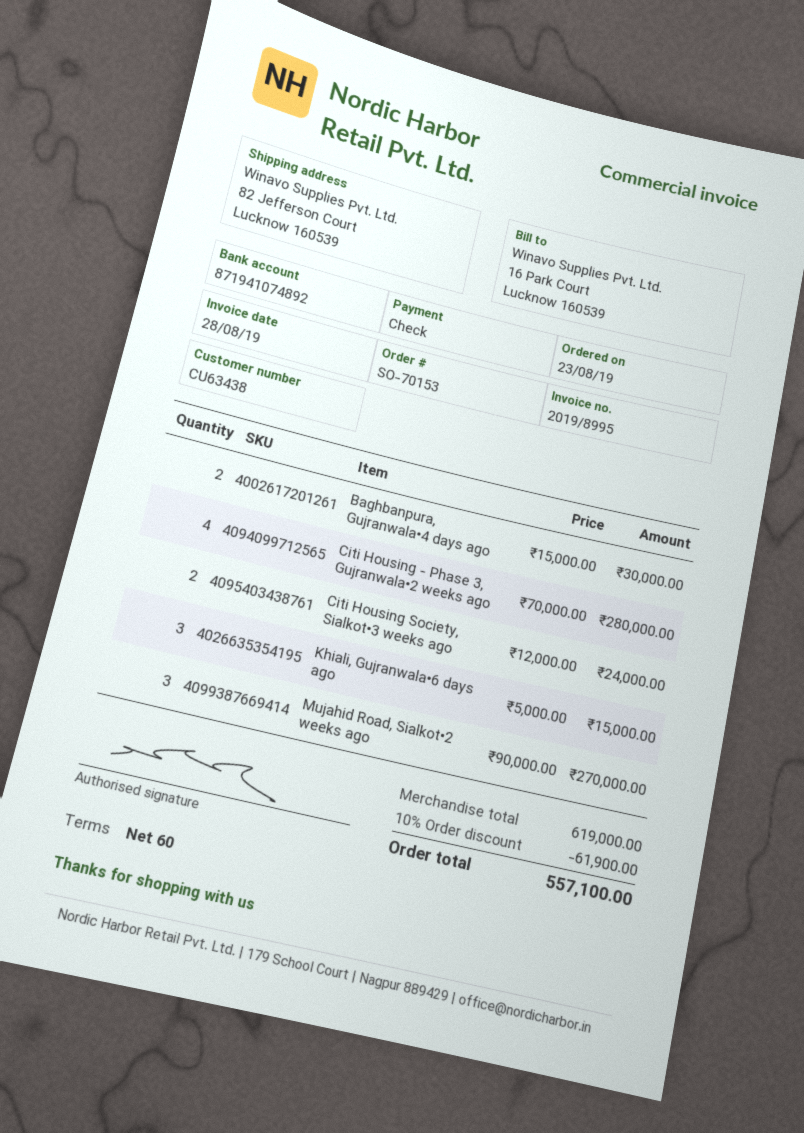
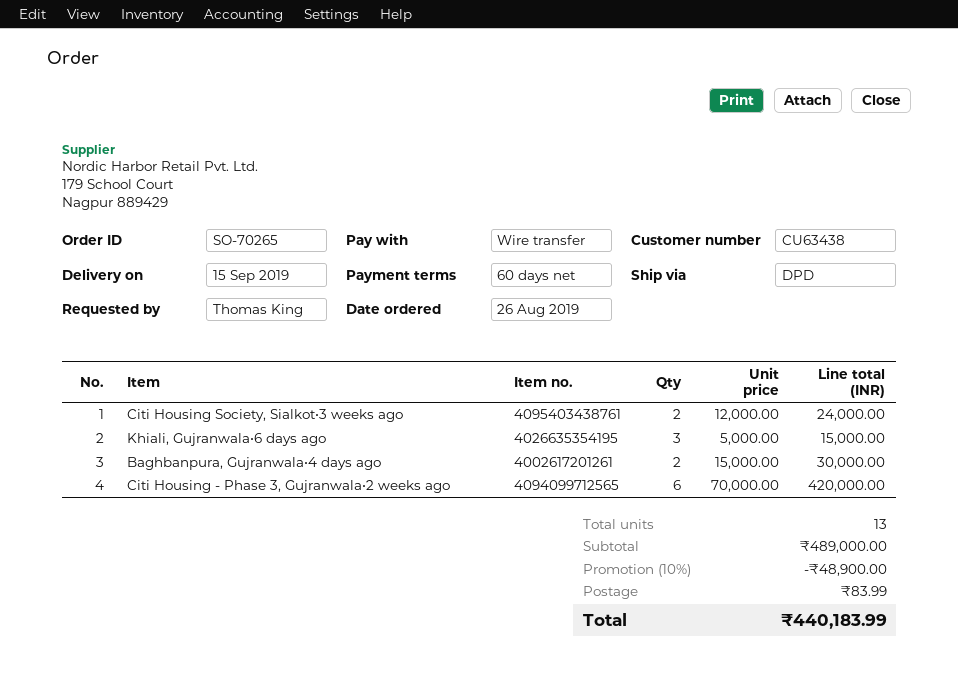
order number: SO-70153 -> SO-70265
order date: 2019-08-23 -> 2019-08-26
payment method: cheque -> bank transfer
Citi Housing - Phase 3, Gujranwala•2 weeks ago: 4 x 70000.00 = 280000.00 -> 6 x 70000.00 = 420000.00
Mujahid Road, Sialkot•2 weeks ago: 3 x 90000.00 = 270000.00 -> none
subtotal: 619000.00 -> 489000.00
discount: 10% = 61900.00 -> 10% = 48900.00
shipping: none -> 83.99
total: 557100.00 -> 440183.99

